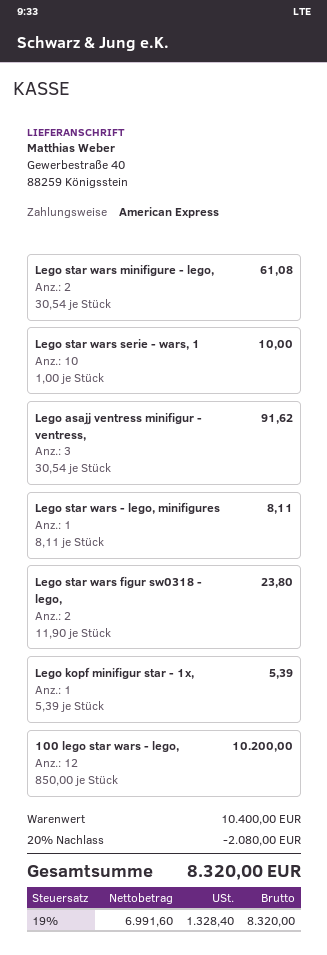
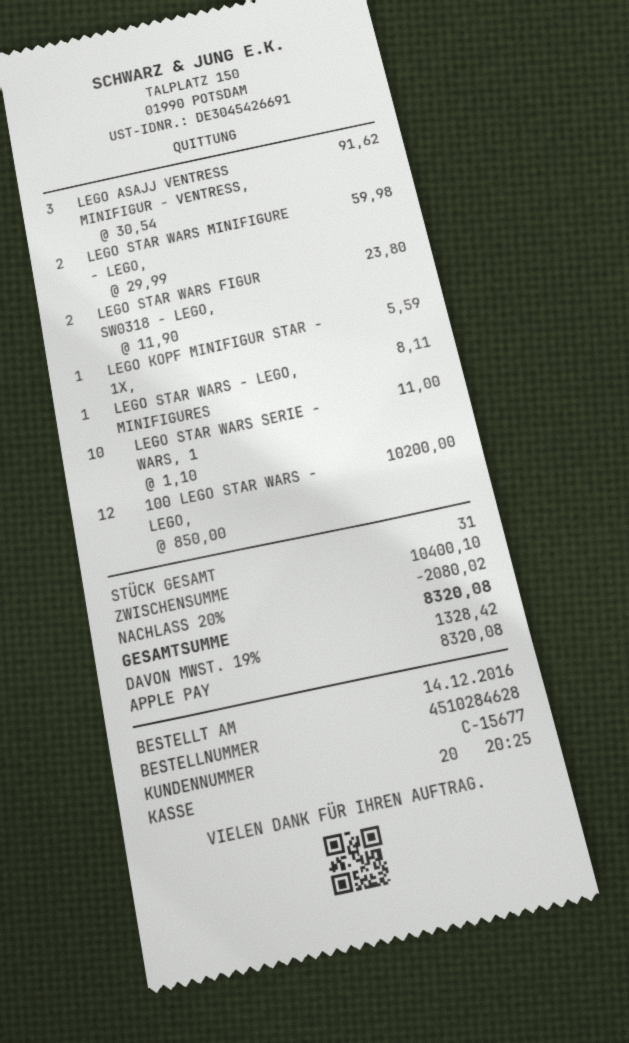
payment method: American Express -> Apple Pay
Lego star wars minifigure - lego,: 2 x 30.54 = 61.08 -> 2 x 29.99 = 59.98
Lego star wars serie - wars, 1: 10 x 1.00 = 10.00 -> 10 x 1.10 = 11.00
Lego kopf minifigur star - 1x,: 1 x 5.39 = 5.39 -> 1 x 5.59 = 5.59
subtotal: 10400.00 -> 10400.10
discount: 20% = 2080.00 -> 20% = 2080.02
tax: 19% = 1328.40 -> 19% = 1328.42
total: 8320.00 -> 8320.08

